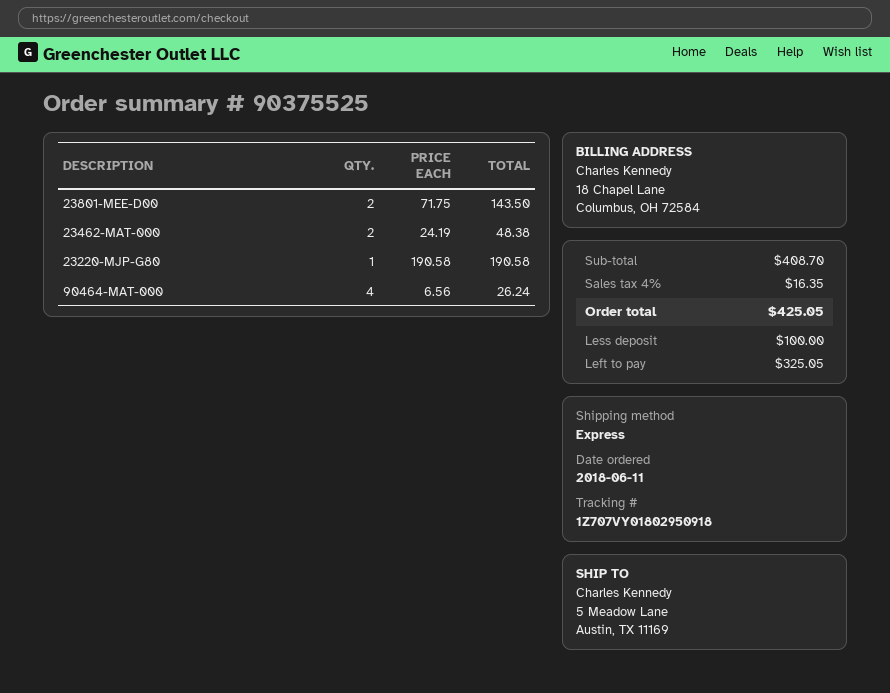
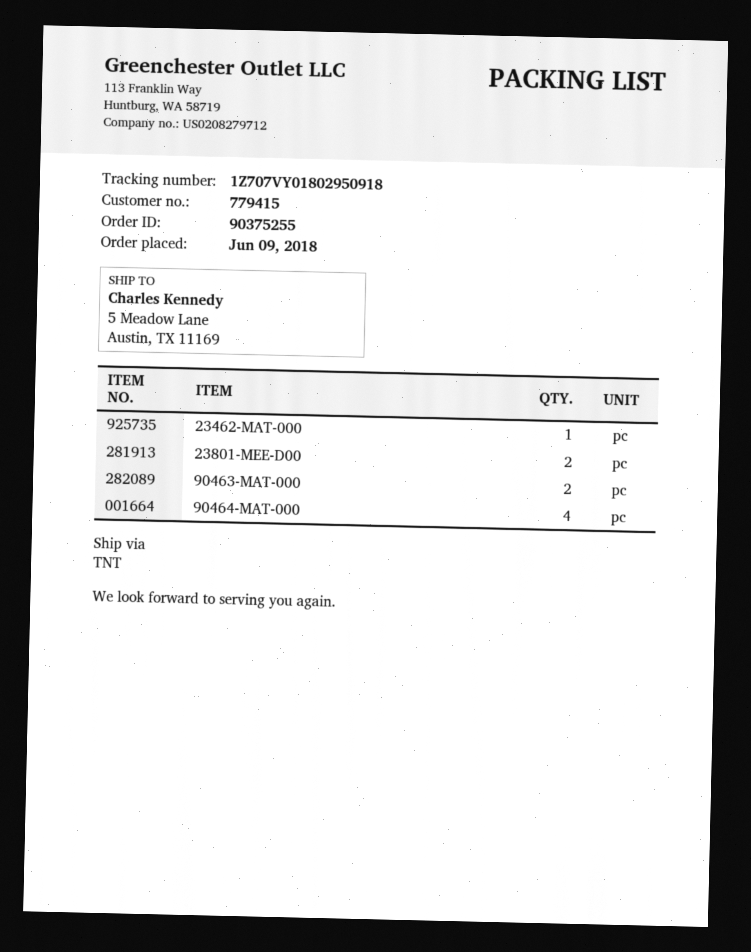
order number: 90375525 -> 90375255
order date: 2018-06-11 -> 2018-06-09
shipping method: express -> TNT
23462-MAT-000: 2 -> 1
23220-MJP-G80: 1 -> none
90463-MAT-000: none -> 2

